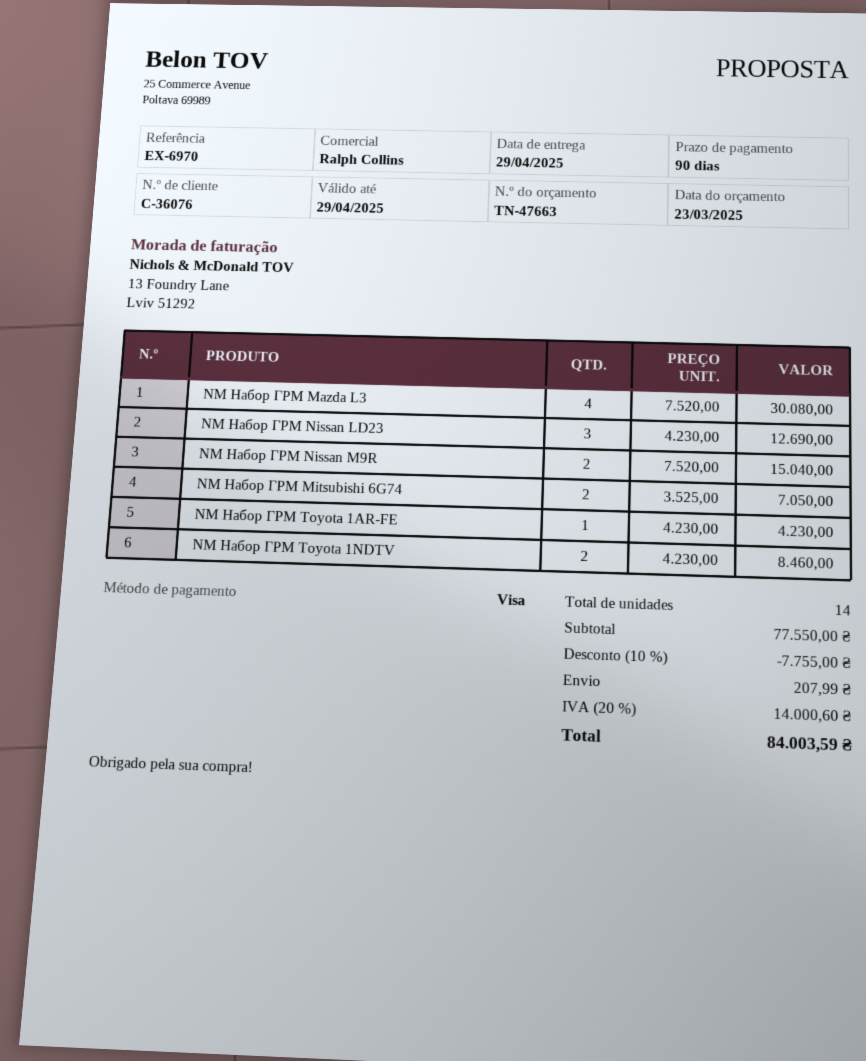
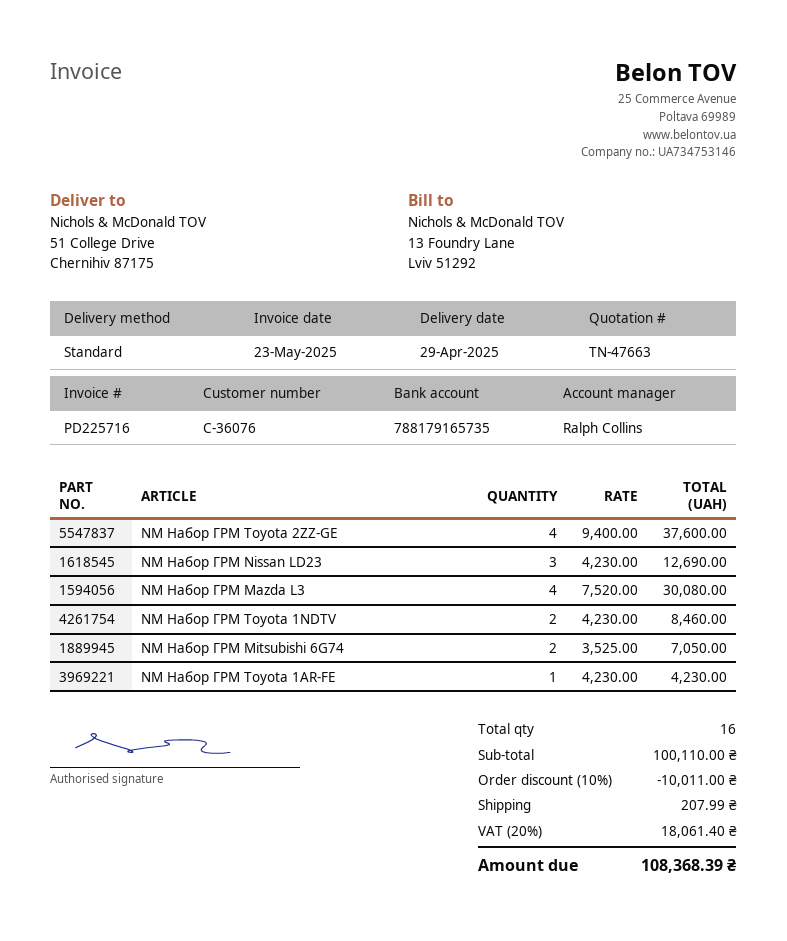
NM Набор ГРМ Nissan M9R: 2 x 7520.00 = 15040.00 -> none
NM Набор ГРМ Toyota 2ZZ-GE: none -> 4 x 9400.00 = 37600.00
total quantity: 14 -> 16
subtotal: 77550.00 -> 100110.00
discount: 10% = 7755.00 -> 10% = 10011.00
tax: 20% = 14000.60 -> 20% = 18061.40
total: 84003.59 -> 108368.39

